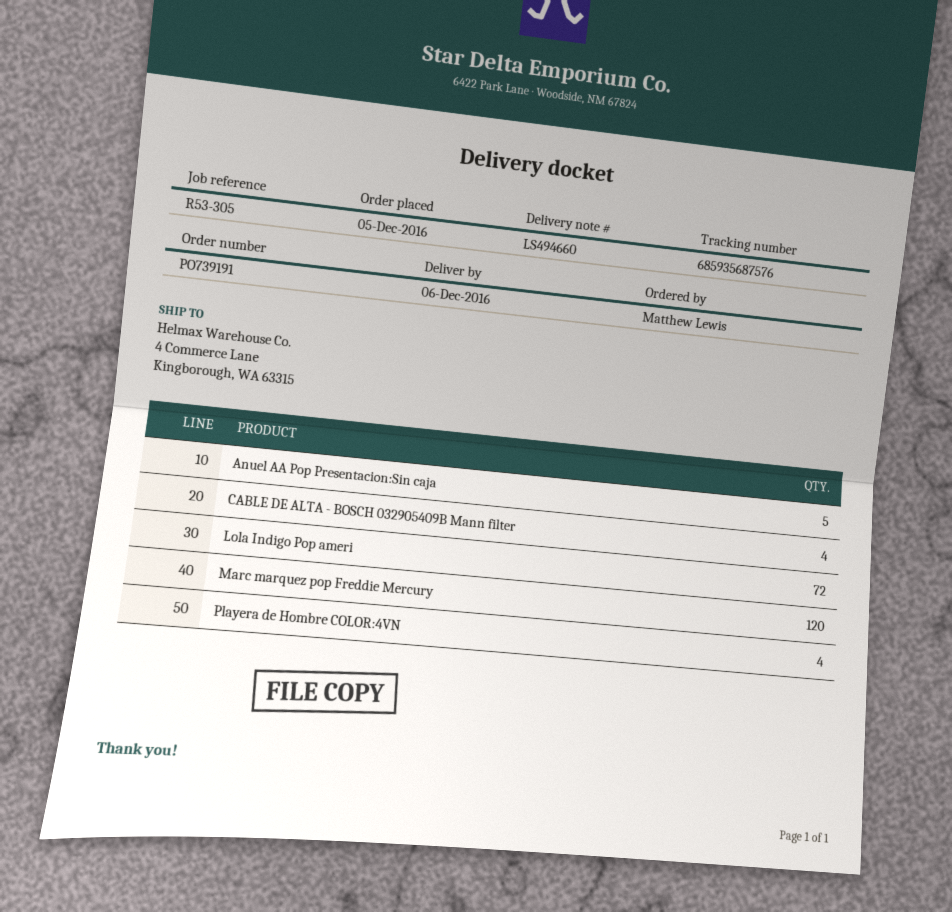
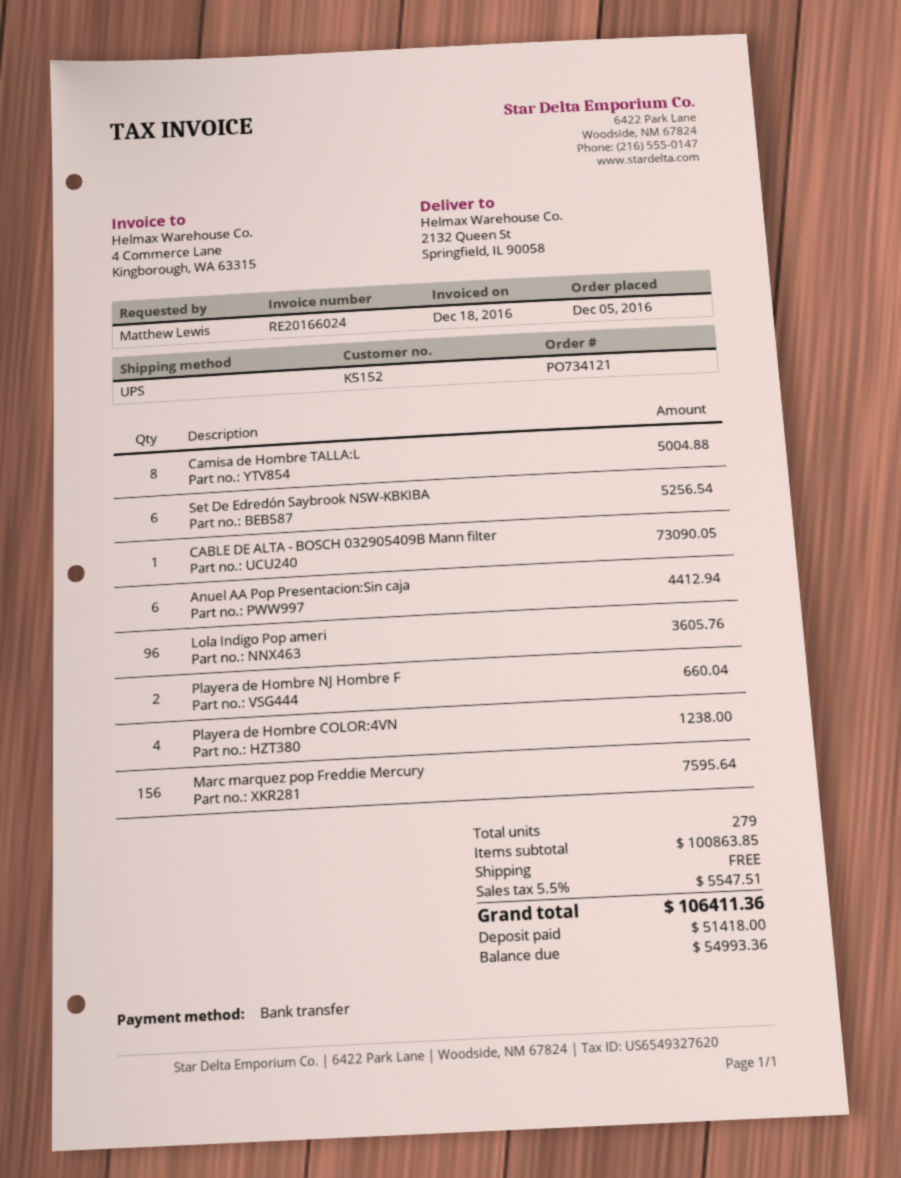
order number: PO739191 -> PO734121
ship to: 4 Commerce Lane, Kingborough, WA 63315 -> 2132 Queen St, Springfield, IL 90058
Anuel AA Pop Presentacion:Sin caja: 5 -> 6
CABLE DE ALTA - BOSCH 032905409B Mann filter: 4 -> 1
Lola Indigo Pop ameri: 72 -> 96
Marc marquez pop Freddie Mercury: 120 -> 156
Camisa de Hombre TALLA:L: none -> 8
Set De Edredón Saybrook NSW-KBKIBA: none -> 6
Playera de Hombre NJ Hombre F: none -> 2

